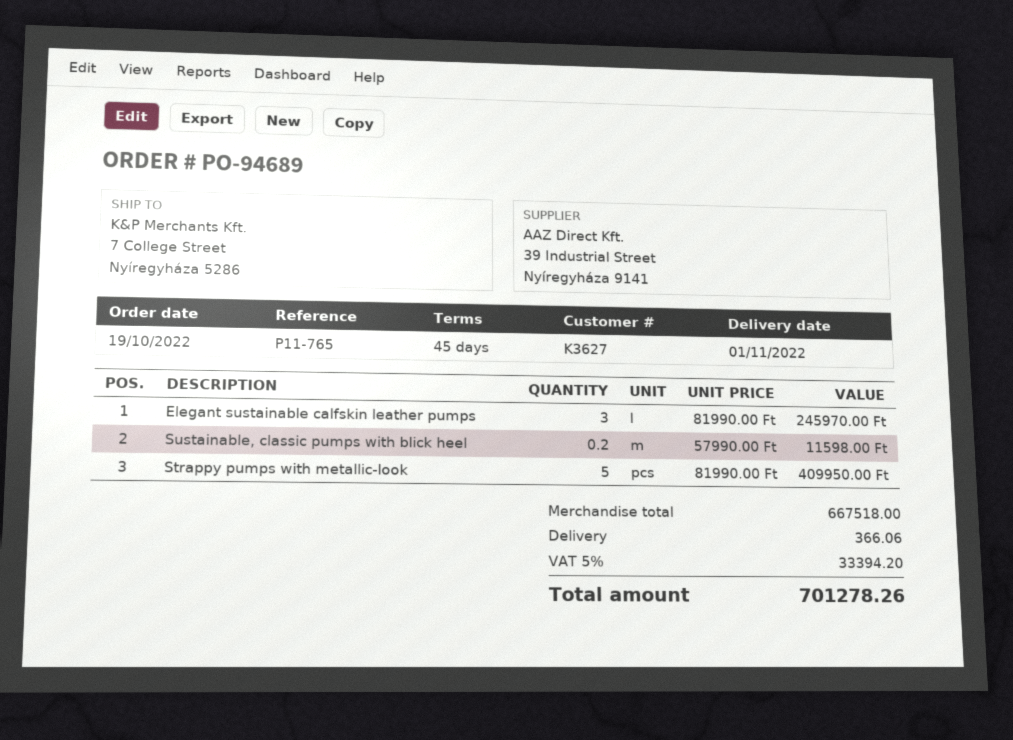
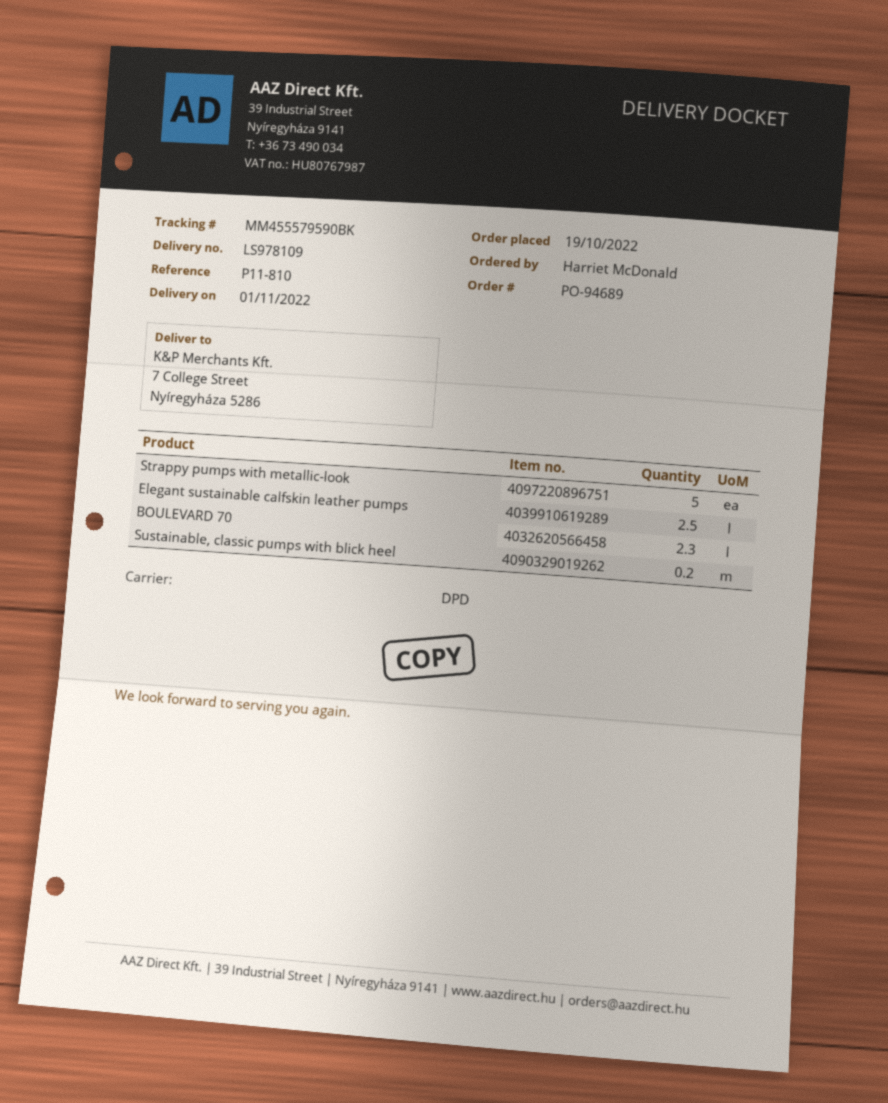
reference: P11-765 -> P11-810
Elegant sustainable calfskin leather pumps: 3 -> 2.5
BOULEVARD 70: none -> 2.3

